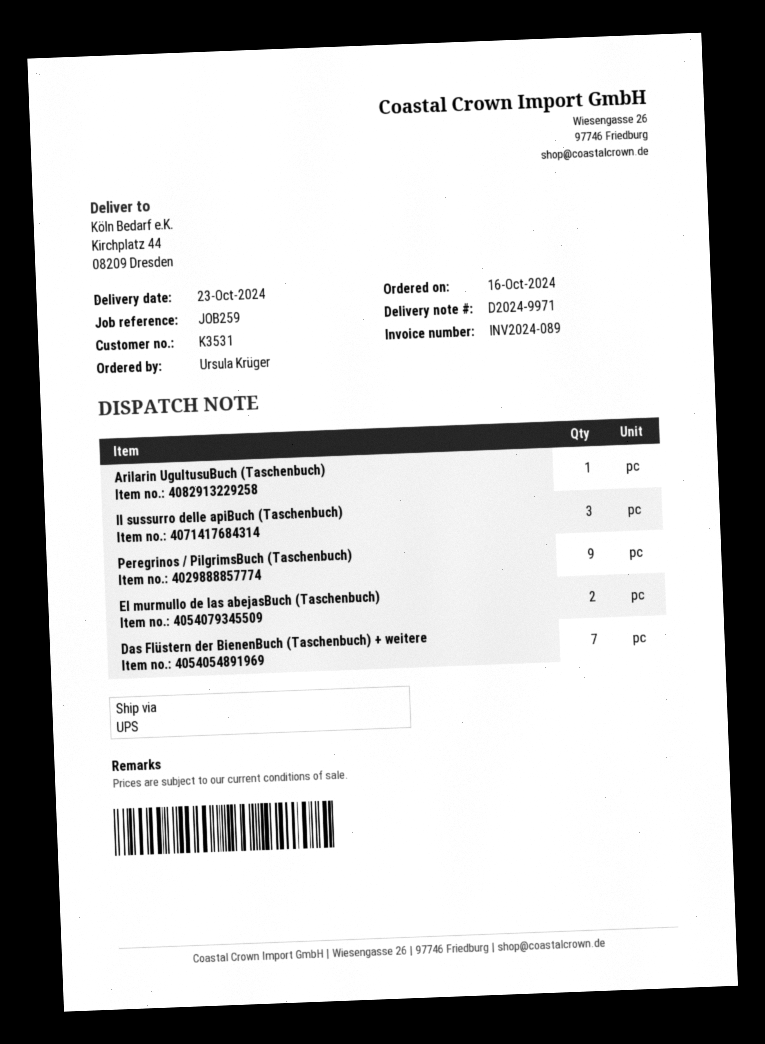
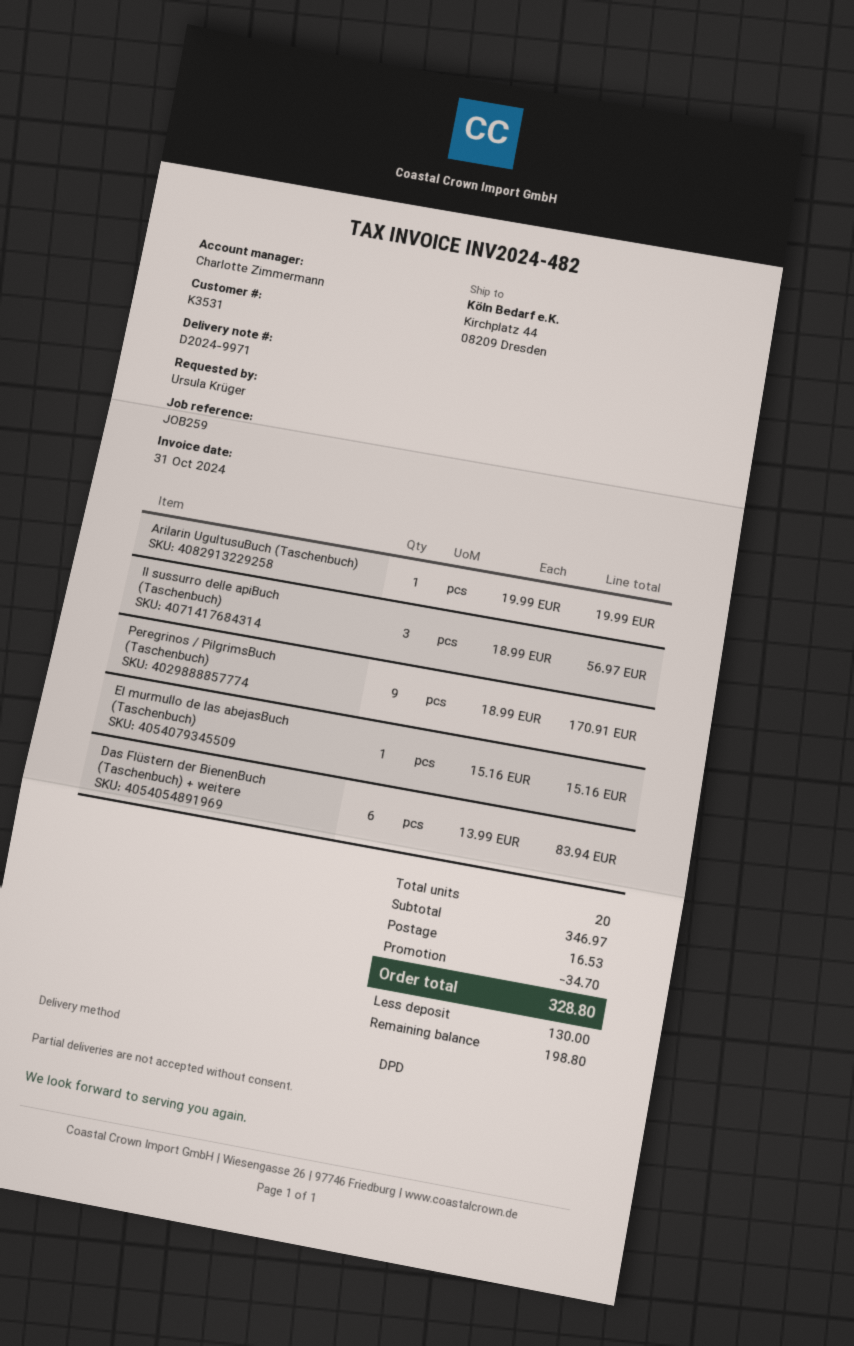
invoice number: INV2024-089 -> INV2024-482
shipping method: UPS -> DPD
El murmullo de las abejasBuch (Taschenbuch): 2 -> 1
Das Flüstern der BienenBuch (Taschenbuch) + weitere: 7 -> 6

